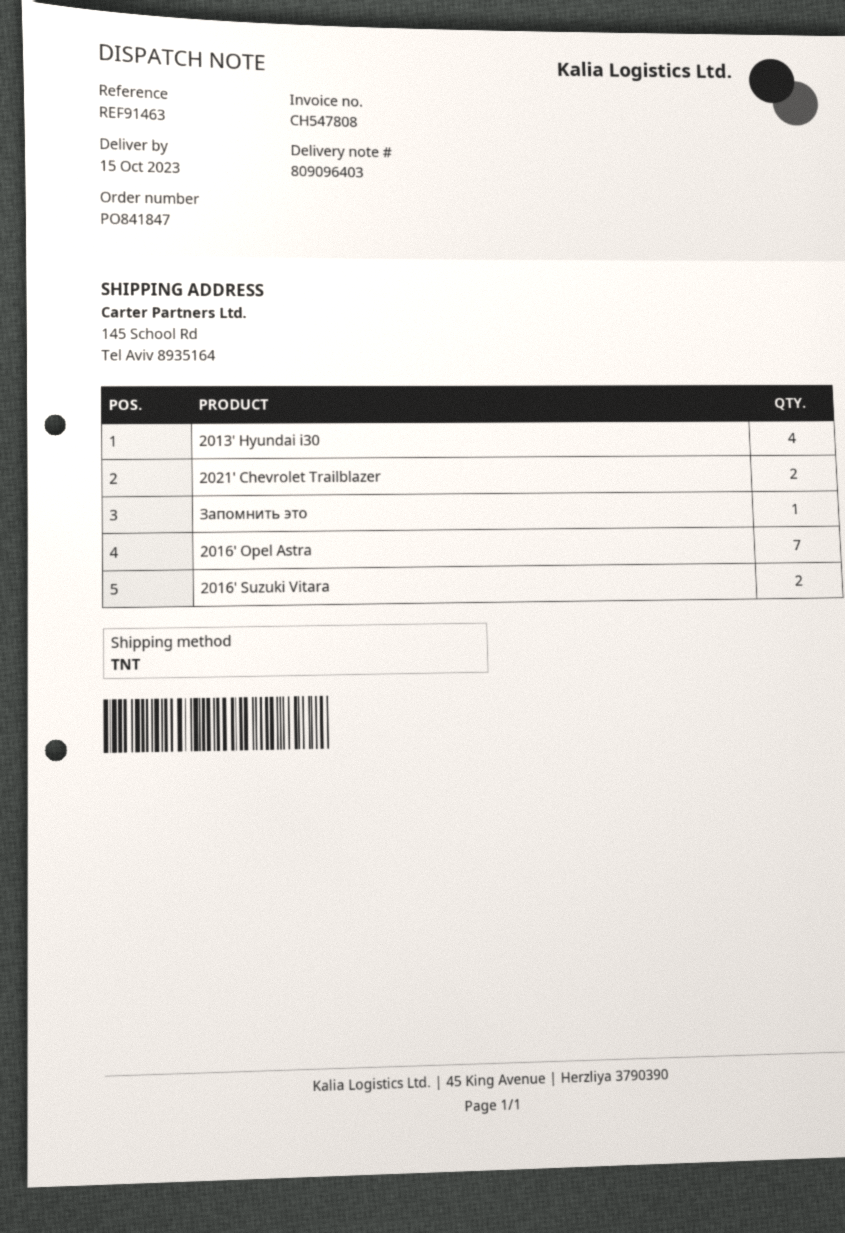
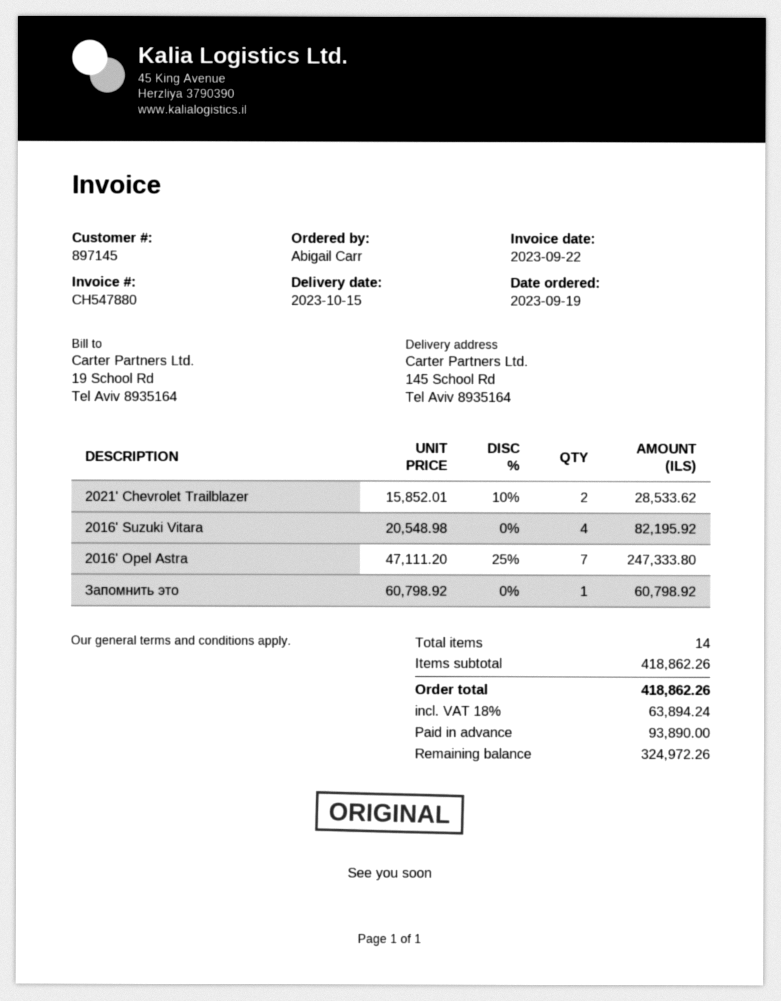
invoice number: CH547808 -> CH547880
2013' Hyundai i30: 4 -> none
2016' Suzuki Vitara: 2 -> 4

